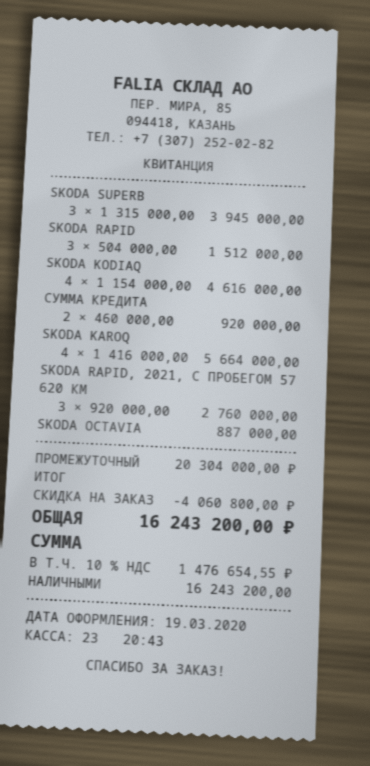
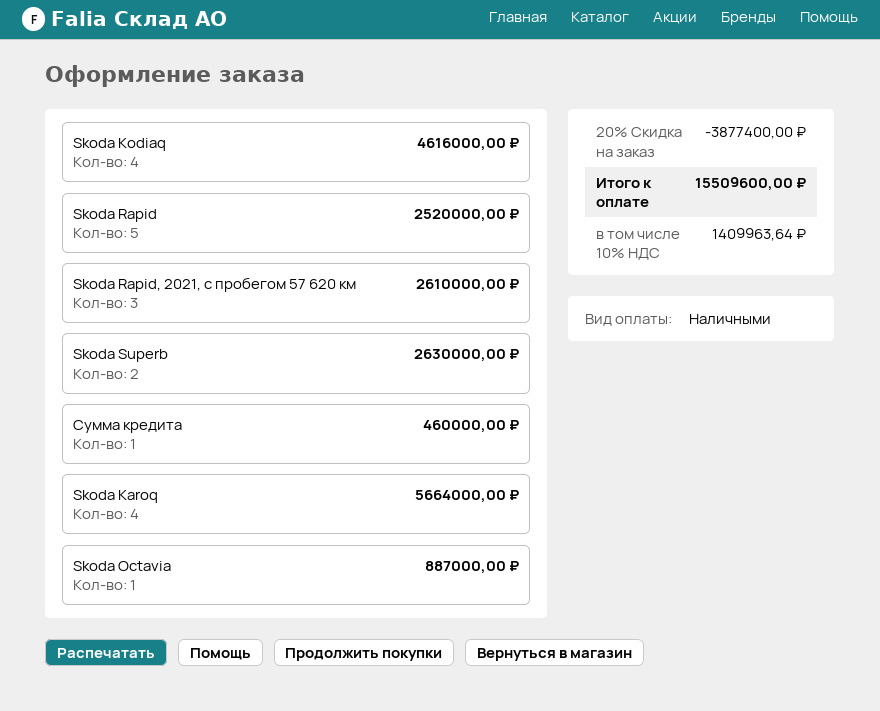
SKODA SUPERB: 3 for 3945000.00 -> 2 for 2630000.00
SKODA RAPID: 3 for 1512000.00 -> 5 for 2520000.00
СУММА КРЕДИТА: 2 for 920000.00 -> 1 for 460000.00
SKODA RAPID, 2021, С ПРОБЕГОМ 57 620 КМ: 3 for 2760000.00 -> 3 for 2610000.00
discount: 4060800.00 -> 3877400.00
tax: 10% = 1476654.55 -> 10% = 1409963.64
total: 16243200.00 -> 15509600.00

